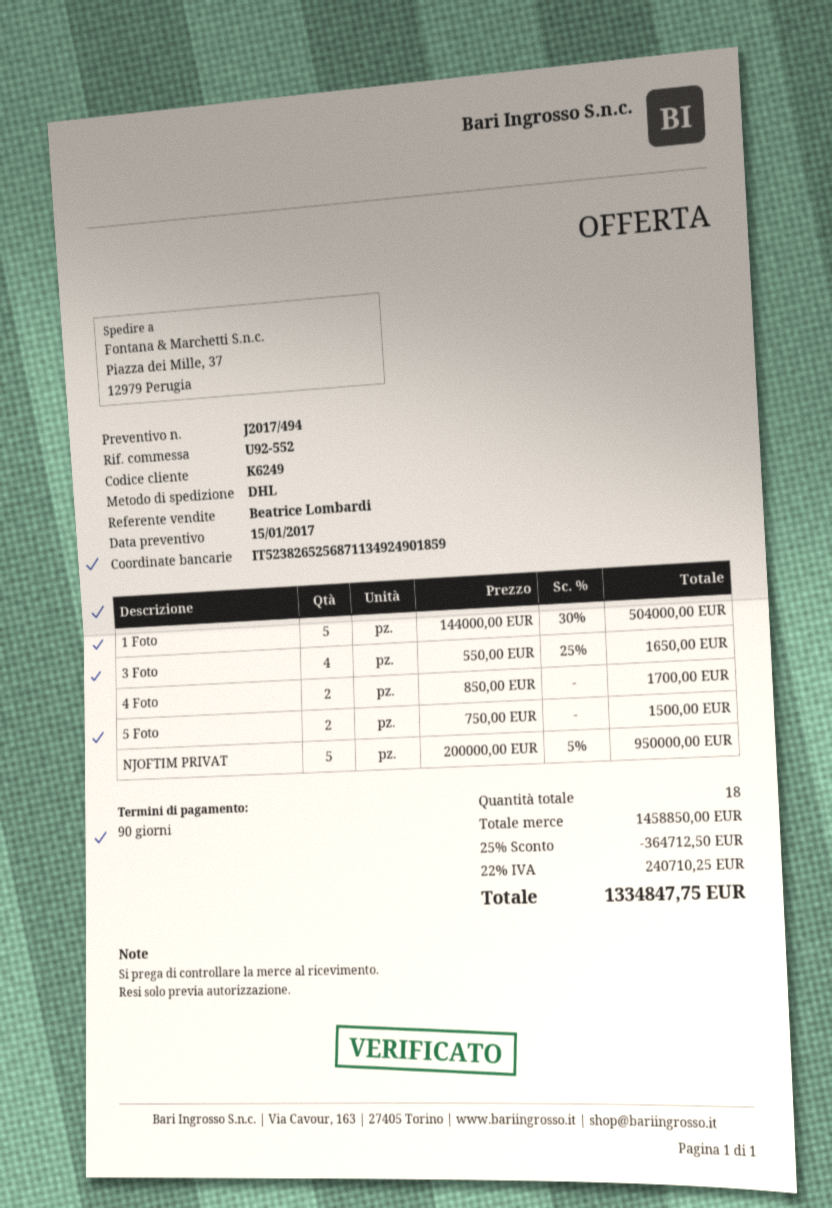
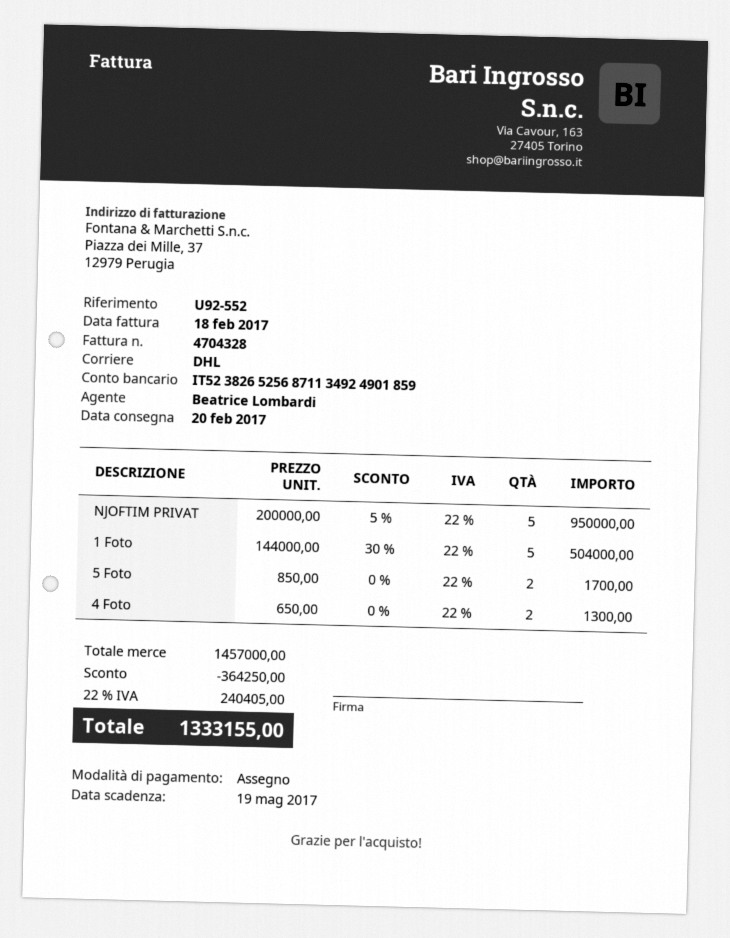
3 Foto: 4 x 550.00 - 25% = 1650.00 -> none
4 Foto: 2 x 850.00 = 1700.00 -> 2 x 650.00 = 1300.00
5 Foto: 2 x 750.00 = 1500.00 -> 2 x 850.00 = 1700.00
subtotal: 1458850.00 -> 1457000.00
discount: 364712.50 -> 364250.00
tax: 22% = 240710.25 -> 22% = 240405.00
total: 1334847.75 -> 1333155.00

